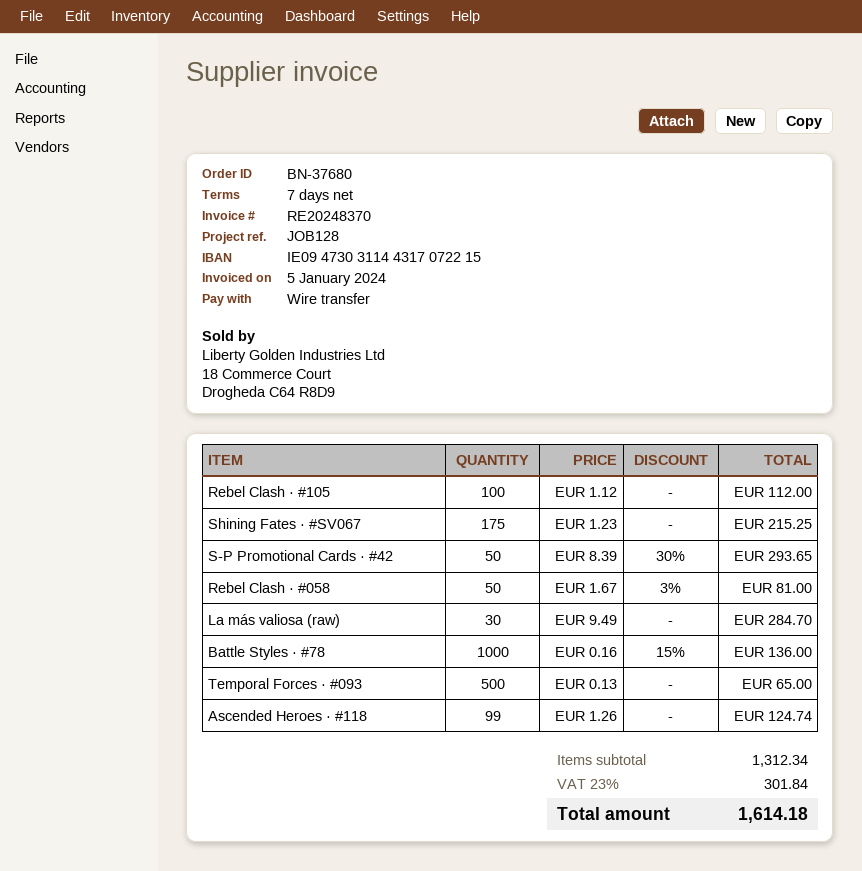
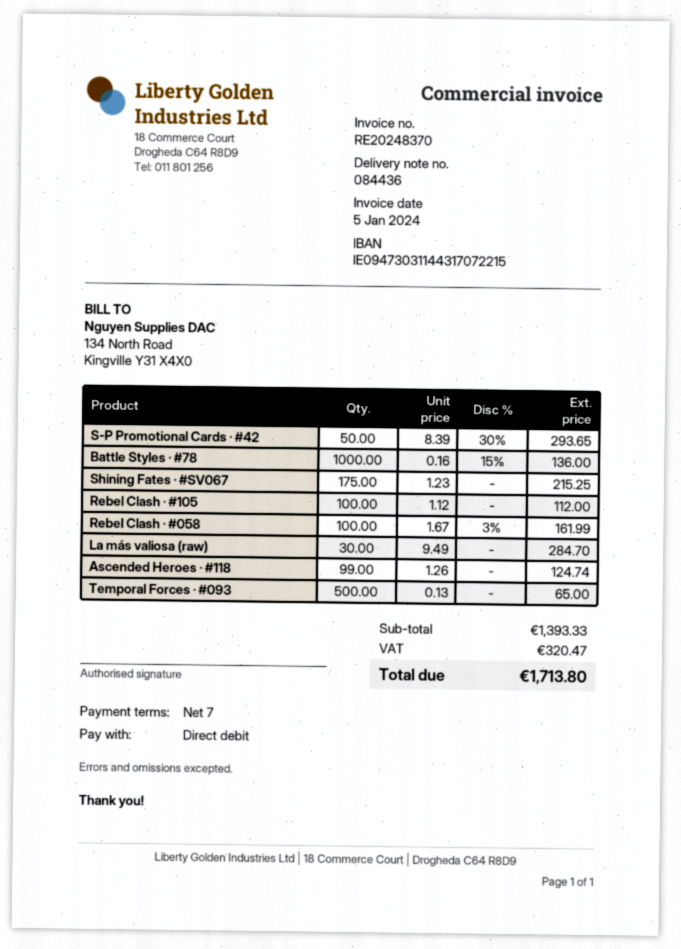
payment method: bank transfer -> direct debit
Rebel Clash · #058: 50 x 1.67 - 3% = 81.00 -> 100 x 1.67 - 3% = 161.99
subtotal: 1312.34 -> 1393.33
tax: 301.84 -> 320.47
total: 1614.18 -> 1713.80

